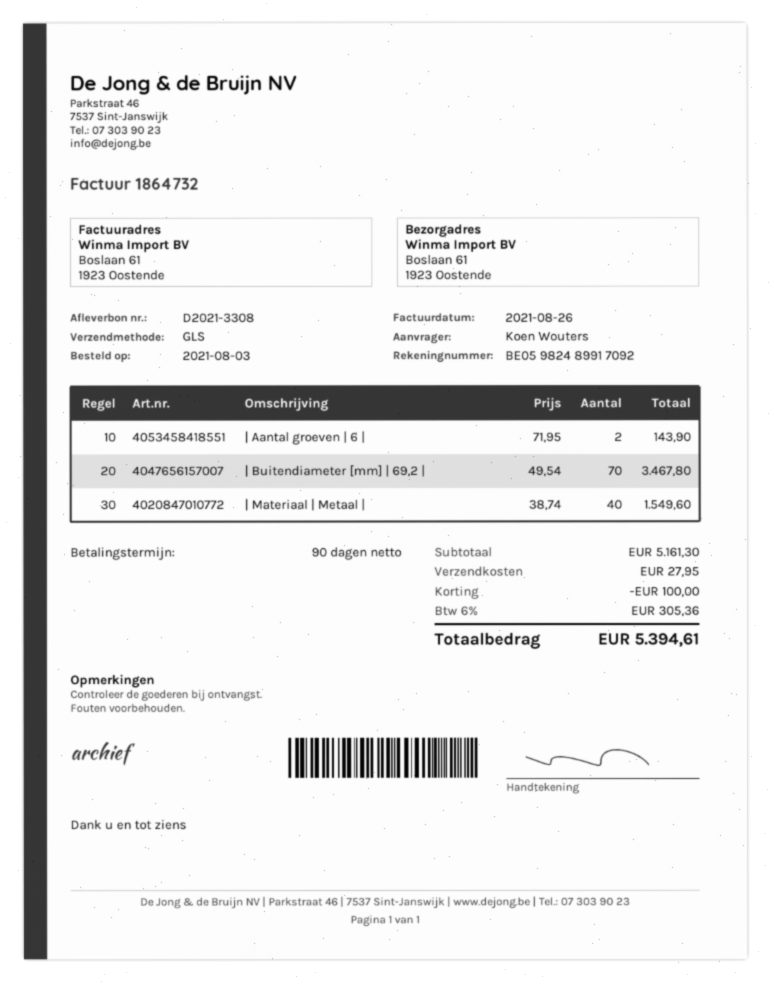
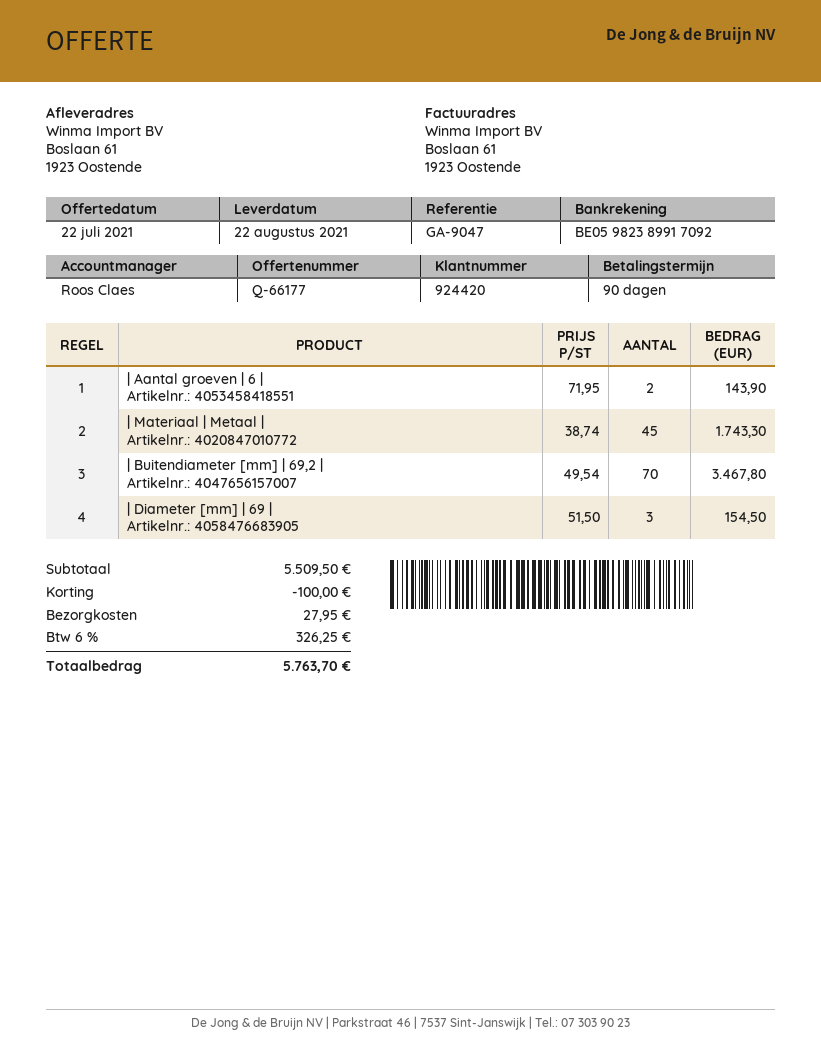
bank account: BE05982489917092 -> BE05982389917092
| Materiaal | Metaal |: 40 x 38.74 = 1549.60 -> 45 x 38.74 = 1743.30
| Diameter [mm] | 69 |: none -> 3 x 51.50 = 154.50
subtotal: 5161.30 -> 5509.50
tax: 6% = 305.36 -> 6% = 326.25
total: 5394.61 -> 5763.70

